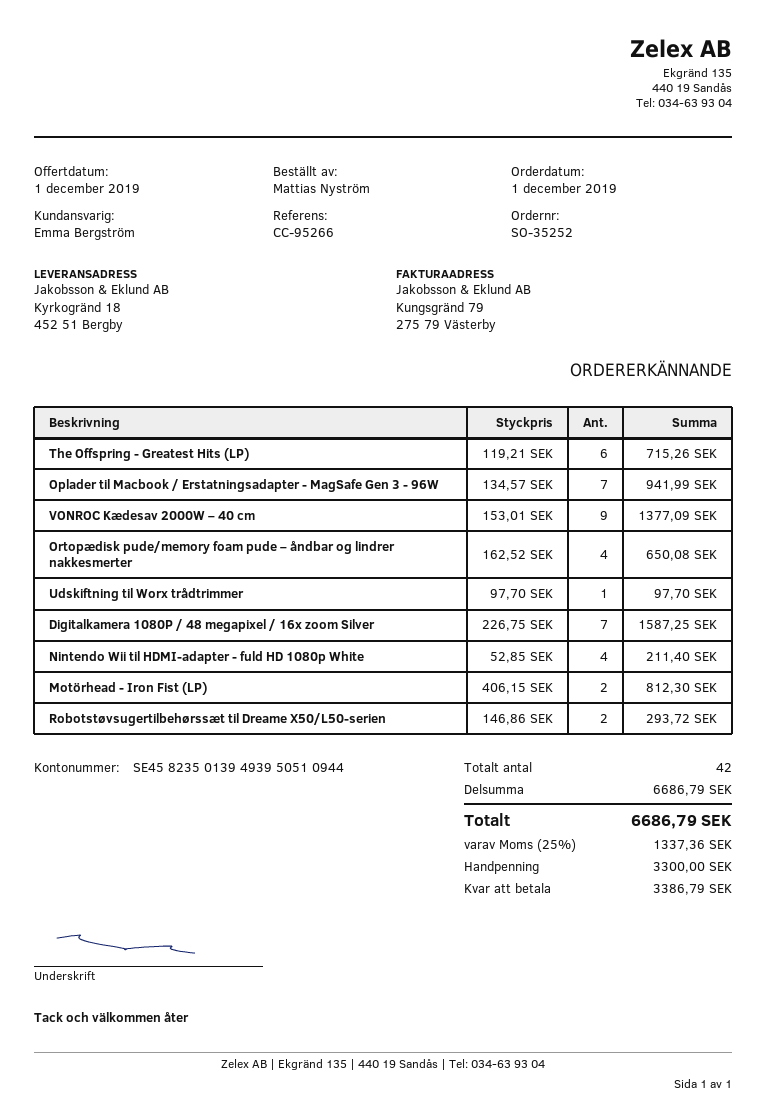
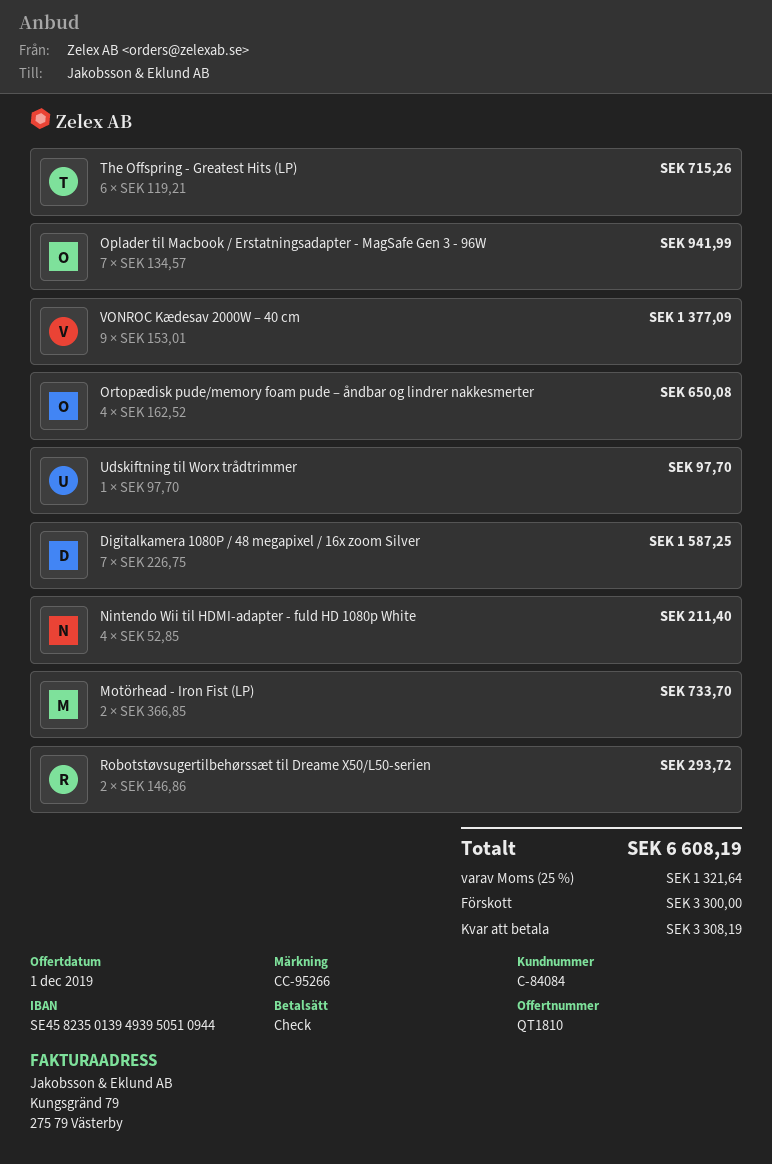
Motörhead - Iron Fist (LP): 2 x 406.15 = 812.30 -> 2 x 366.85 = 733.70
tax: 25% = 1337.36 -> 25% = 1321.64
total: 6686.79 -> 6608.19
balance: 3386.79 -> 3308.19

